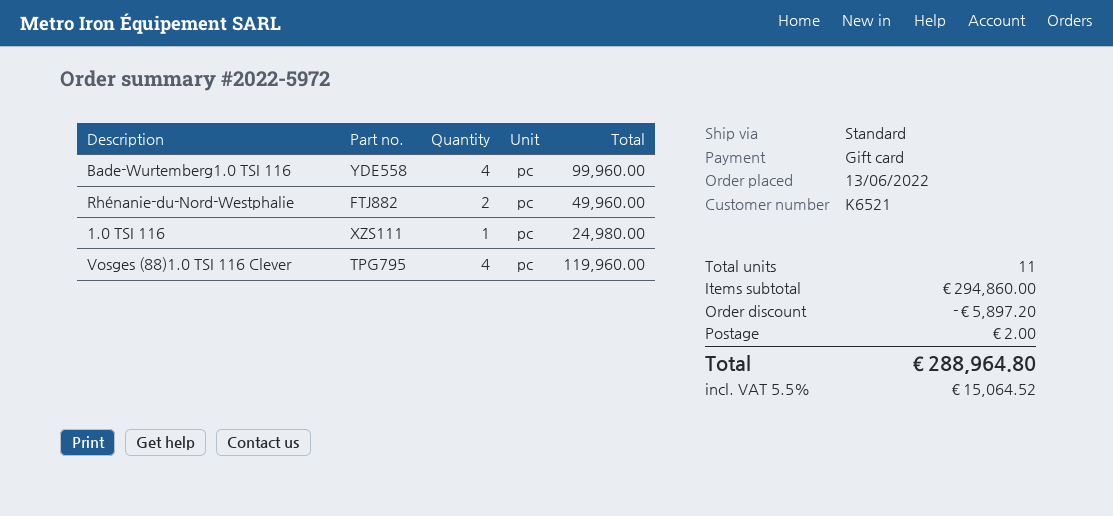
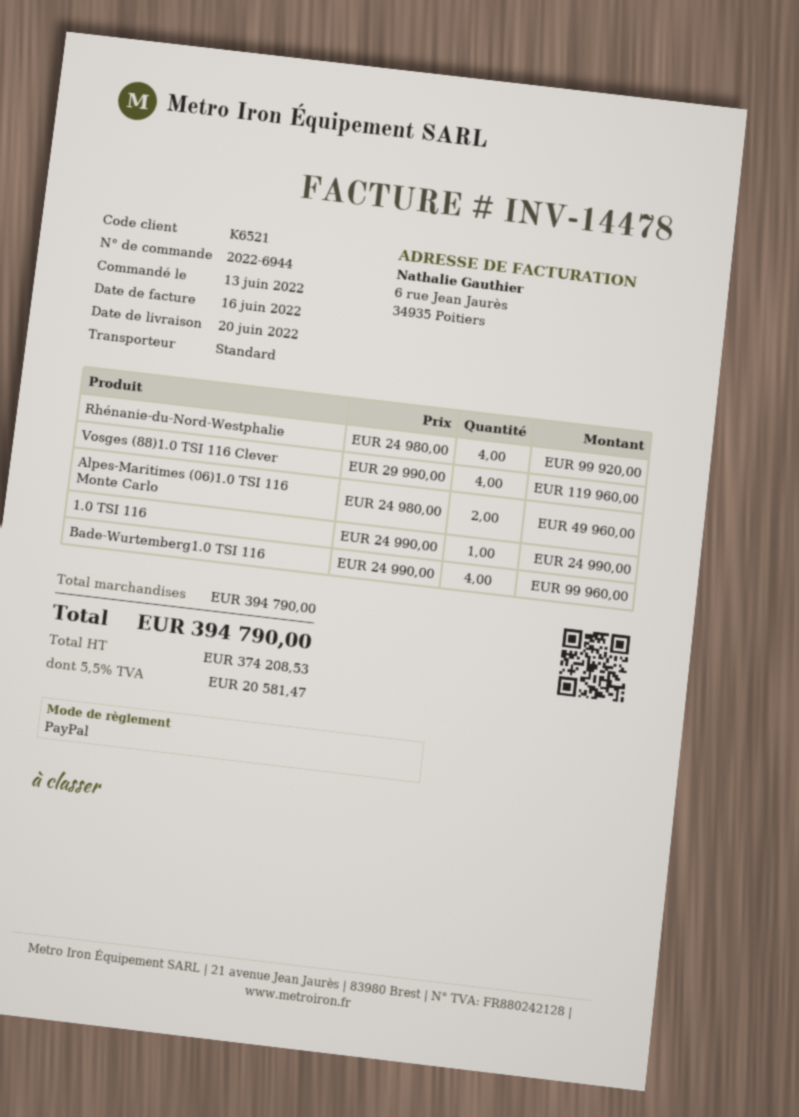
order number: 2022-5972 -> 2022-6944
payment method: gift card -> PayPal
Rhénanie-du-Nord-Westphalie: 2 for 49960.00 -> 4 for 99920.00
1.0 TSI 116: 1 for 24980.00 -> 1 for 24990.00
Alpes-Maritimes (06)1.0 TSI 116 Monte Carlo: none -> 2 for 49960.00
subtotal: 294860.00 -> 394790.00
discount: 5897.20 -> none
shipping: 2.00 -> none
tax: 5.5% = 15064.52 -> 5.5% = 20581.47
total: 288964.80 -> 394790.00

